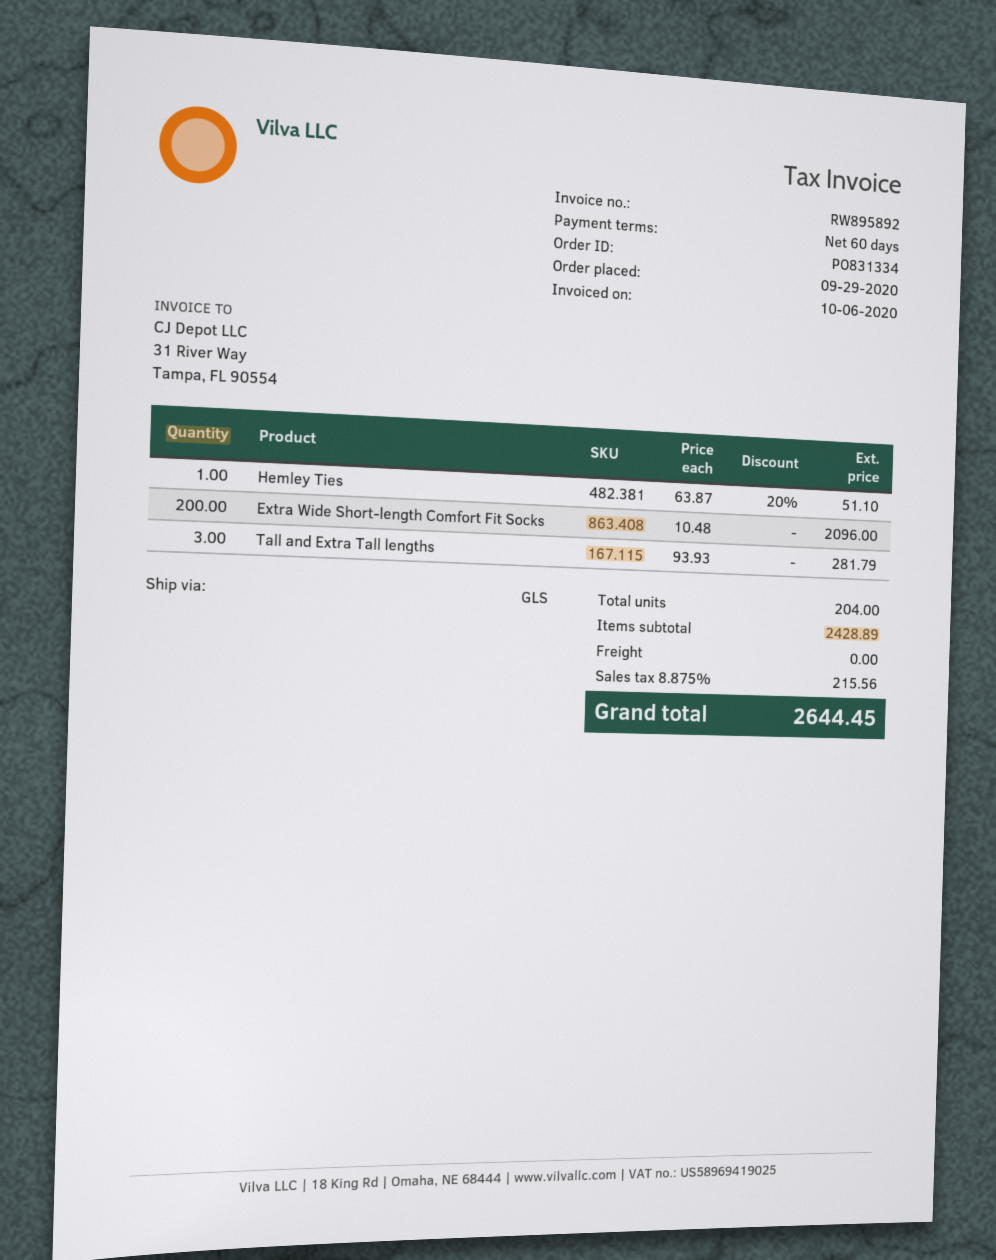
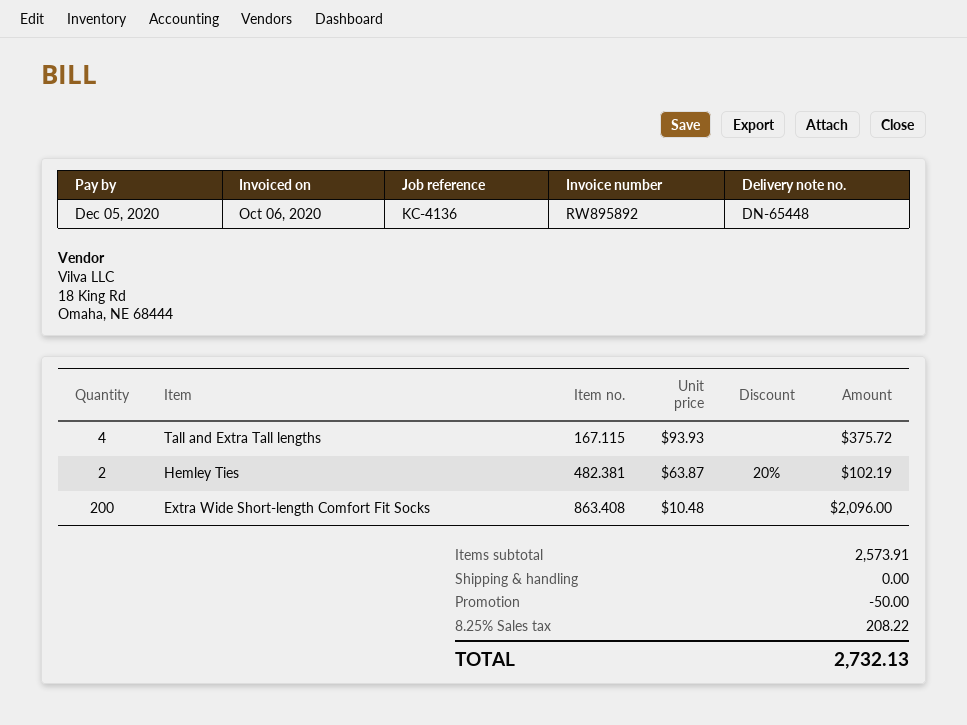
Hemley Ties: 1 x 63.87 - 20% = 51.10 -> 2 x 63.87 - 20% = 102.19
Tall and Extra Tall lengths: 3 x 93.93 = 281.79 -> 4 x 93.93 = 375.72
subtotal: 2428.89 -> 2573.91
discount: none -> 50.00
tax: 8.875% = 215.56 -> 8.25% = 208.22
total: 2644.45 -> 2732.13

